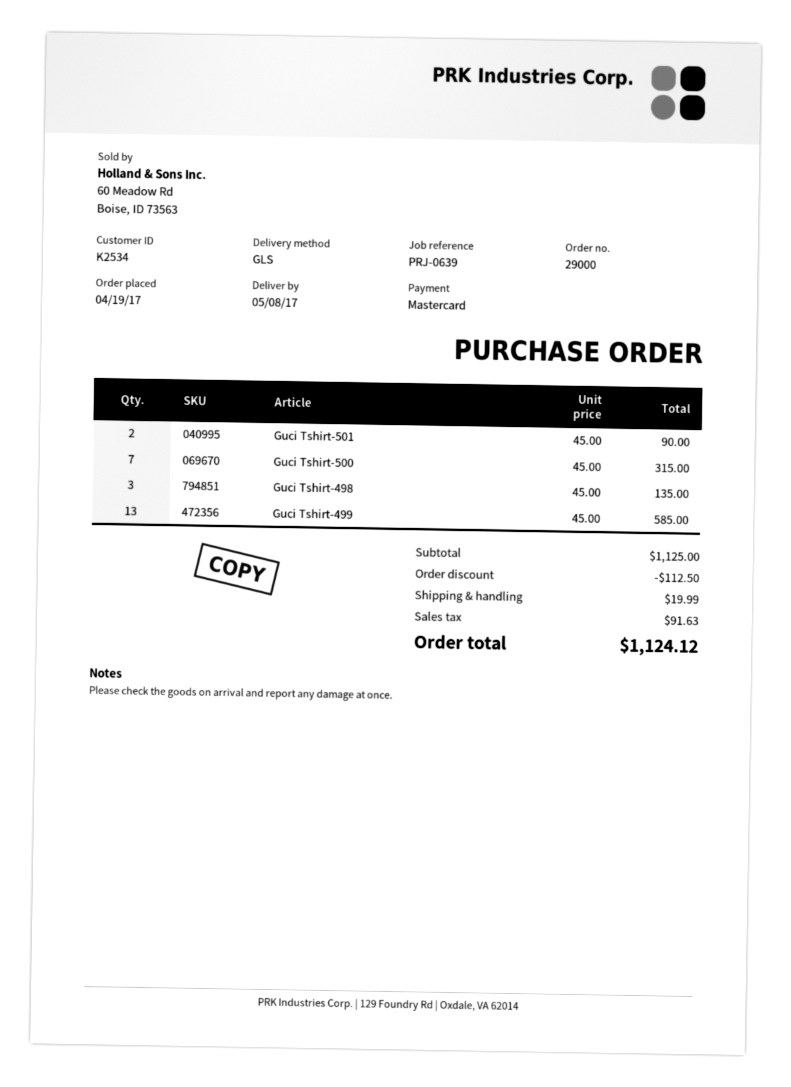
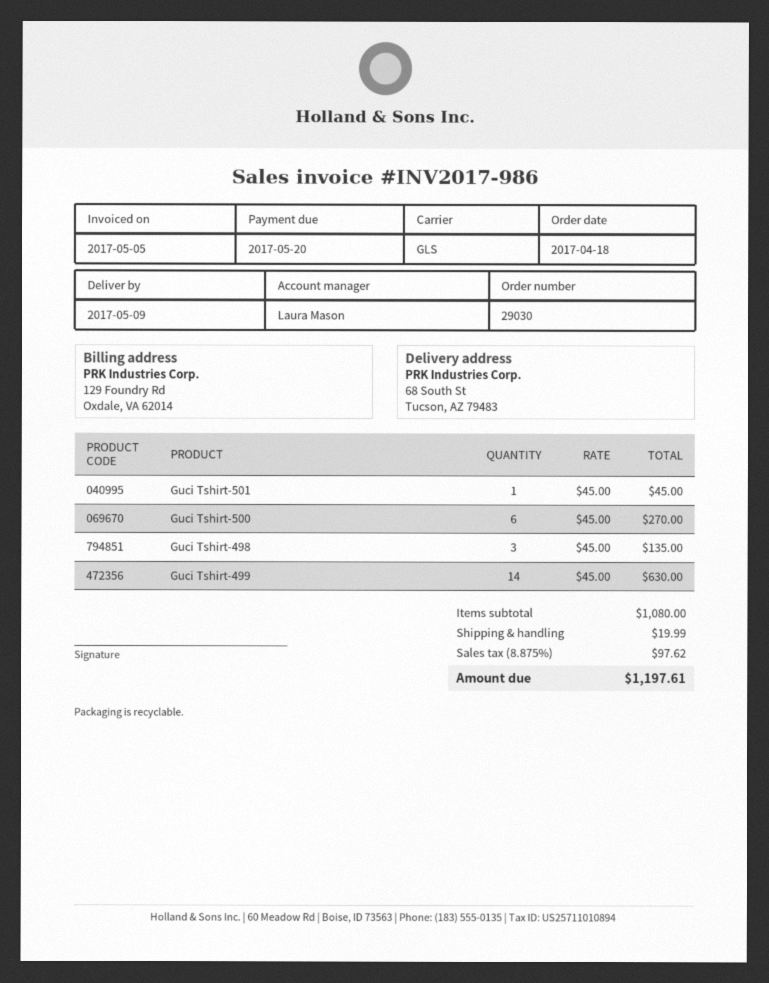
order number: 29000 -> 29030
order date: 2017-04-19 -> 2017-04-18
delivery date: 2017-05-08 -> 2017-05-09
Guci Tshirt-501: 2 x 45.00 = 90.00 -> 1 x 45.00 = 45.00
Guci Tshirt-500: 7 x 45.00 = 315.00 -> 6 x 45.00 = 270.00
Guci Tshirt-499: 13 x 45.00 = 585.00 -> 14 x 45.00 = 630.00
subtotal: 1125.00 -> 1080.00
discount: 112.50 -> none
tax: 91.63 -> 97.62
total: 1124.12 -> 1197.61

